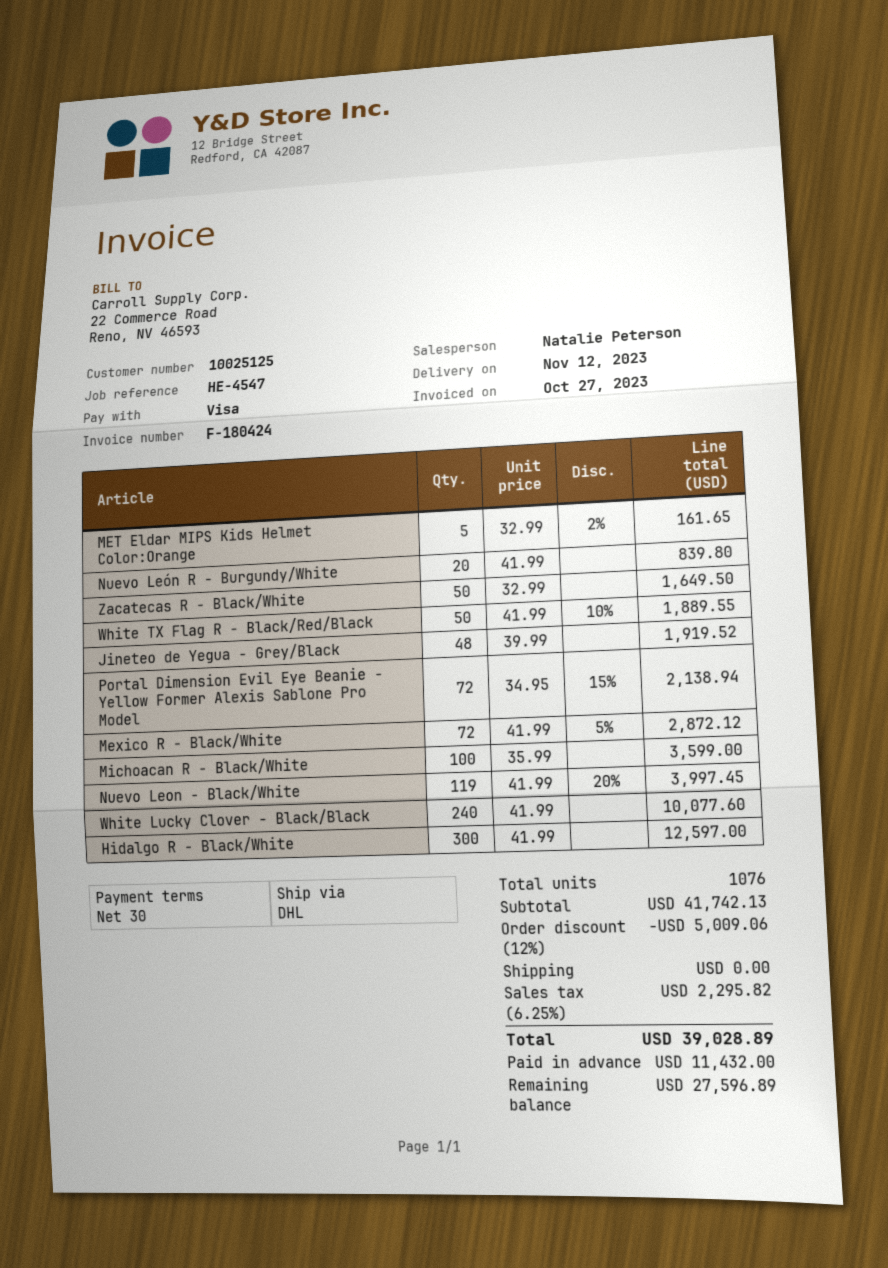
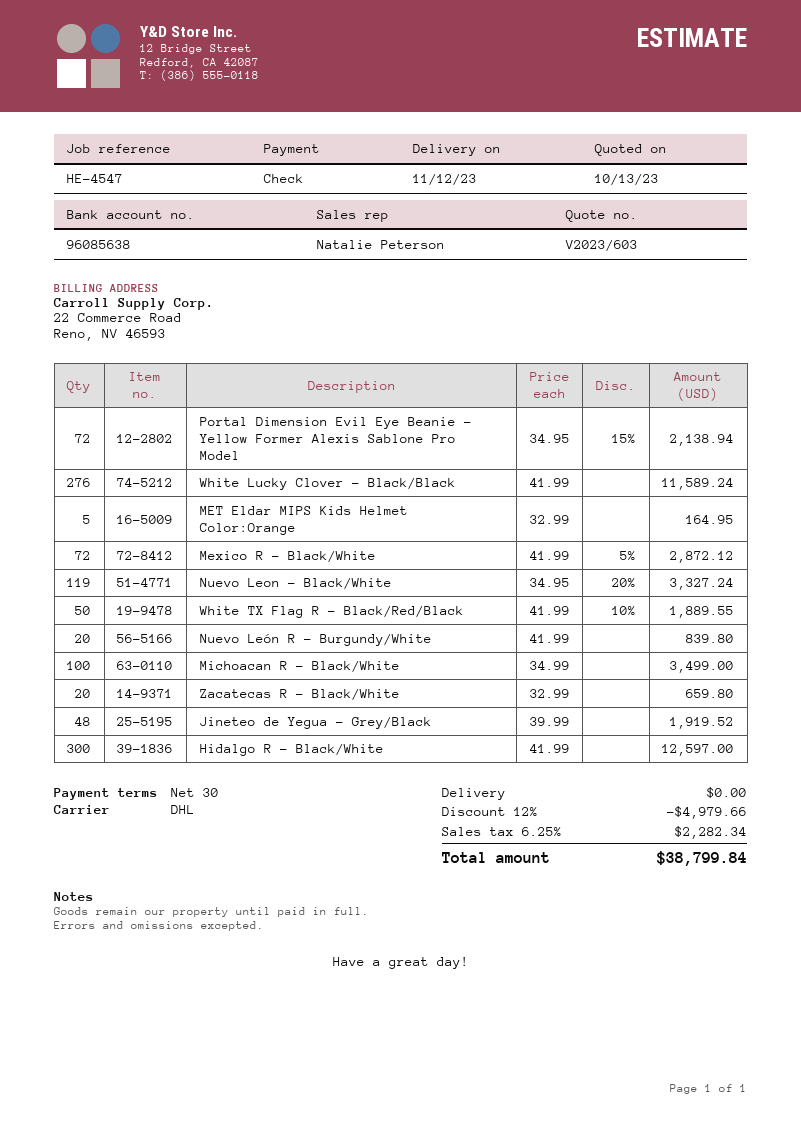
payment method: Visa -> cheque
MET Eldar MIPS Kids Helmet Color:Orange: 5 x 32.99 - 2% = 161.65 -> 5 x 32.99 = 164.95
Zacatecas R - Black/White: 50 x 32.99 = 1649.50 -> 20 x 32.99 = 659.80
Michoacan R - Black/White: 100 x 35.99 = 3599.00 -> 100 x 34.99 = 3499.00
Nuevo Leon - Black/White: 119 x 41.99 - 20% = 3997.45 -> 119 x 34.95 - 20% = 3327.24
White Lucky Clover - Black/Black: 240 x 41.99 = 10077.60 -> 276 x 41.99 = 11589.24
discount: 12% = 5009.06 -> 12% = 4979.66
tax: 6.25% = 2295.82 -> 6.25% = 2282.34
total: 39028.89 -> 38799.84

